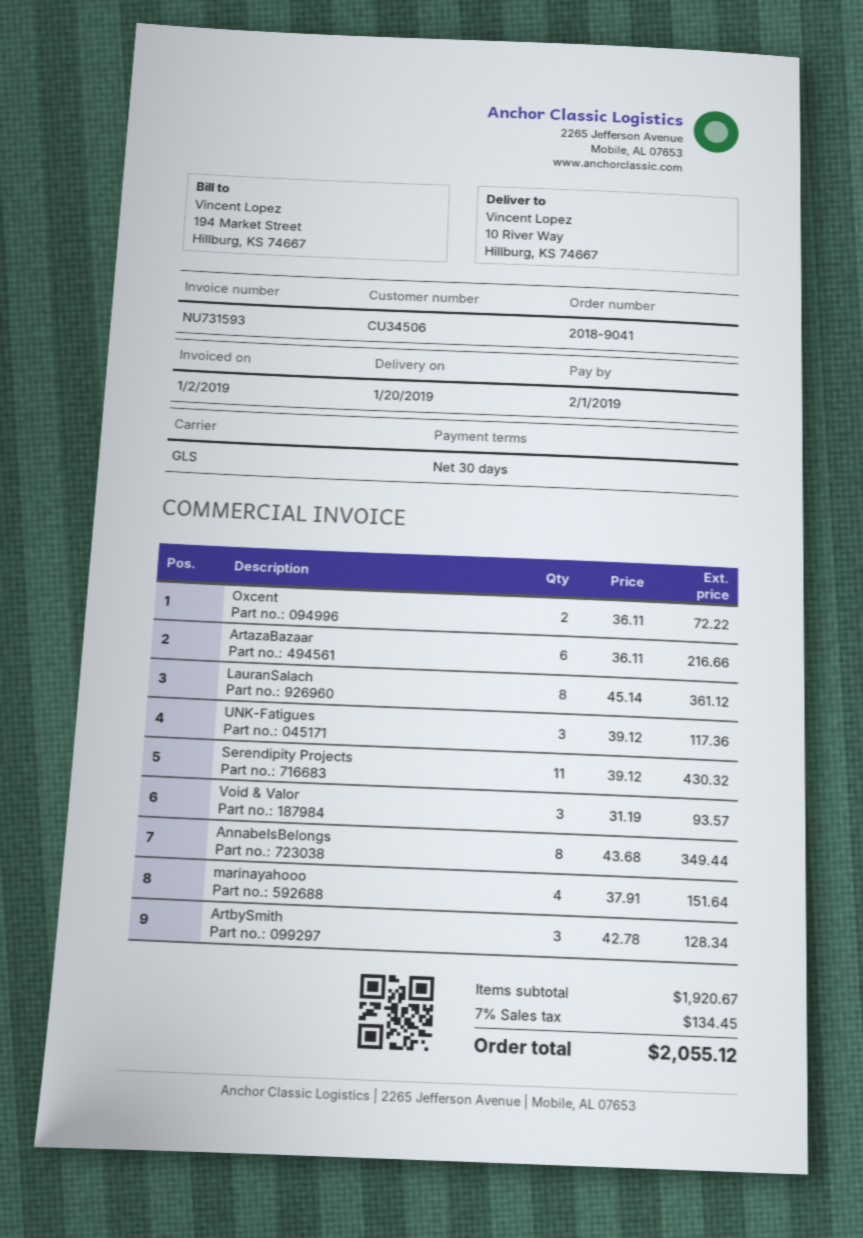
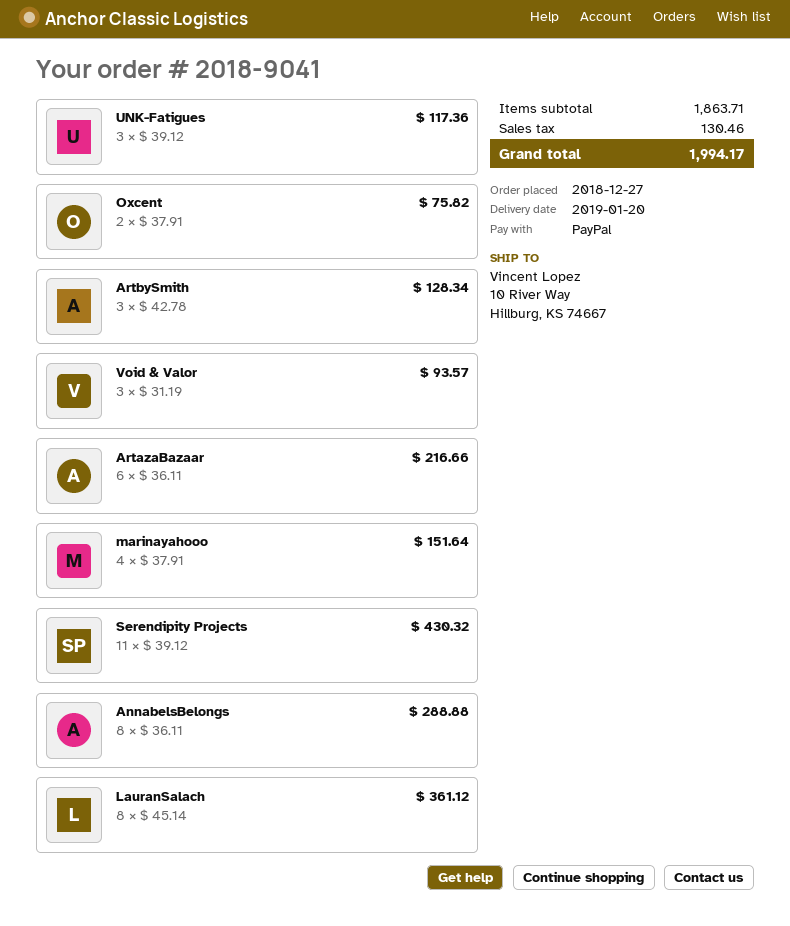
Oxcent: 2 x 36.11 = 72.22 -> 2 x 37.91 = 75.82
AnnabelsBelongs: 8 x 43.68 = 349.44 -> 8 x 36.11 = 288.88
subtotal: 1920.67 -> 1863.71
tax: 134.45 -> 130.46
total: 2055.12 -> 1994.17

